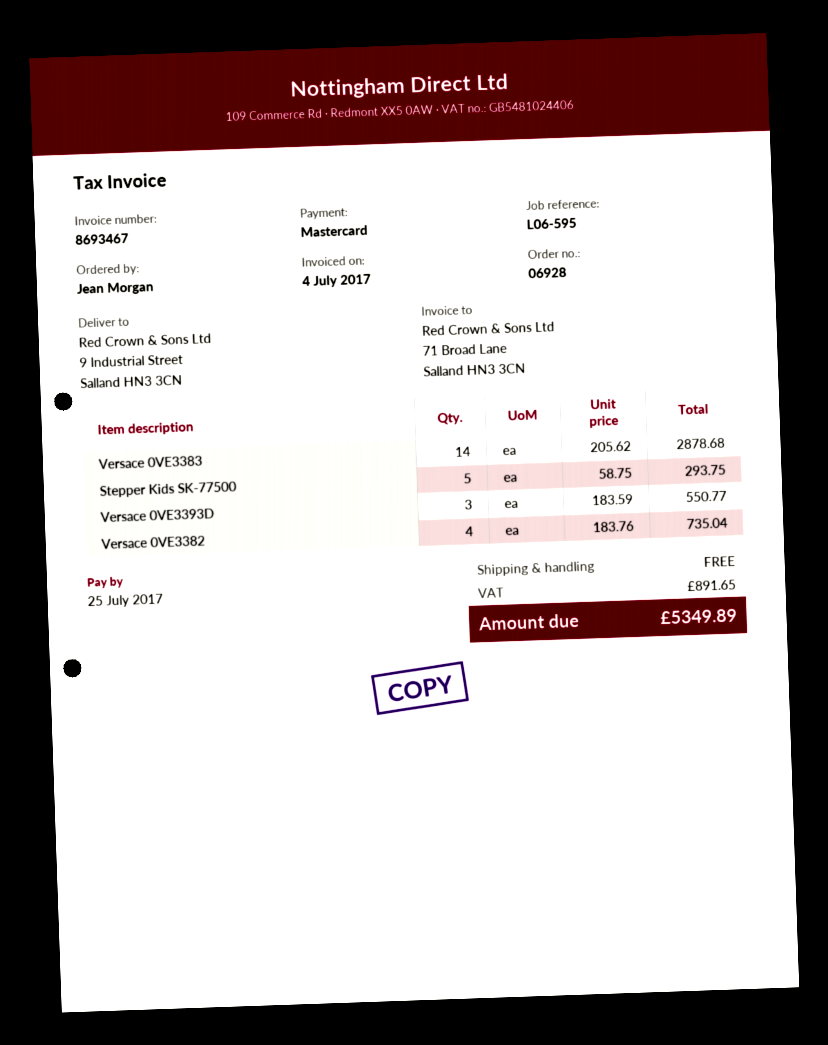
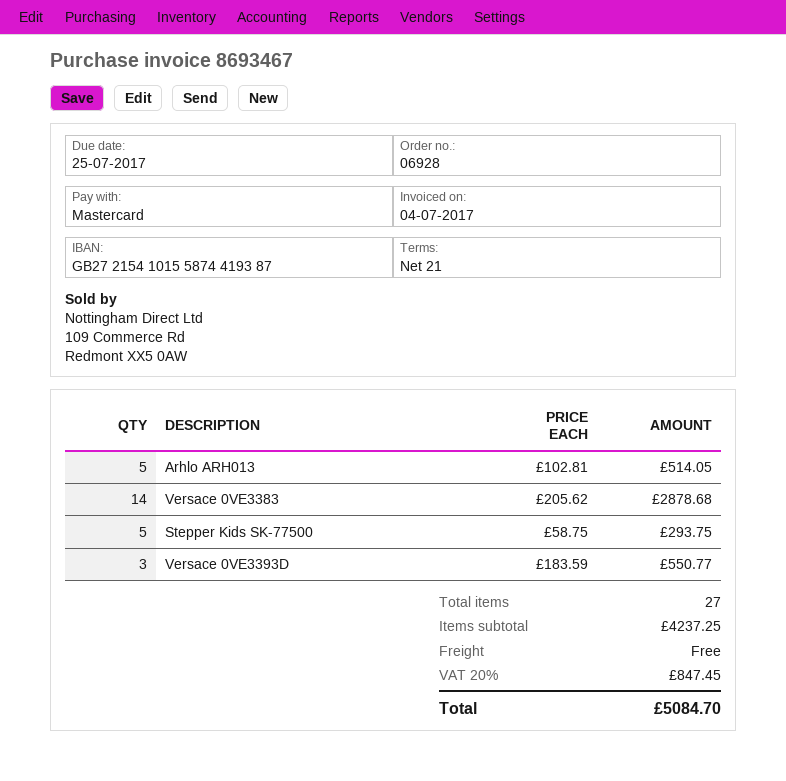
Versace 0VE3382: 4 x 183.76 = 735.04 -> none
Arhlo ARH013: none -> 5 x 102.81 = 514.05
tax: 891.65 -> 847.45
total: 5349.89 -> 5084.70

